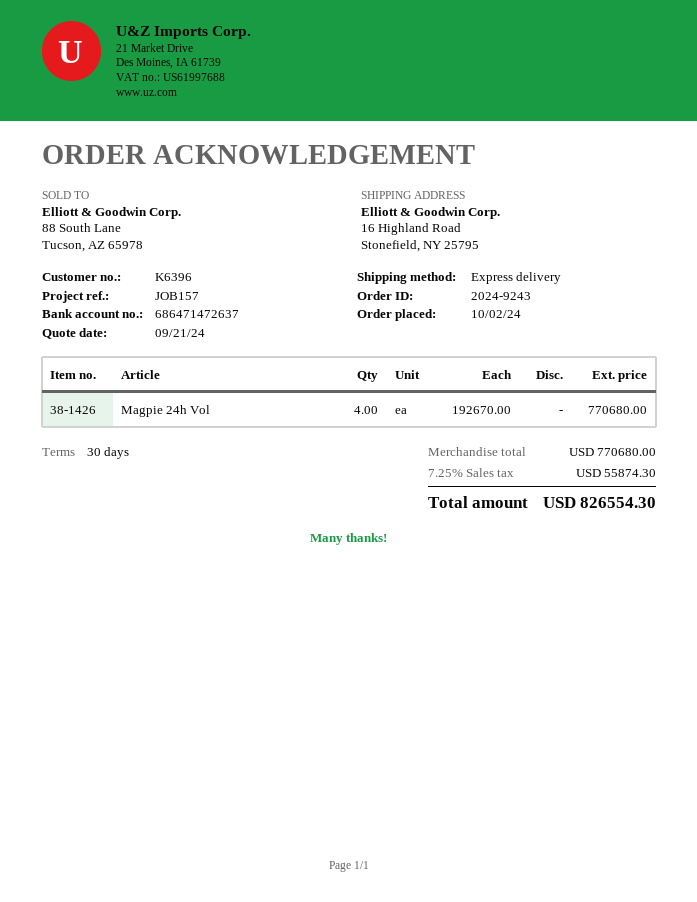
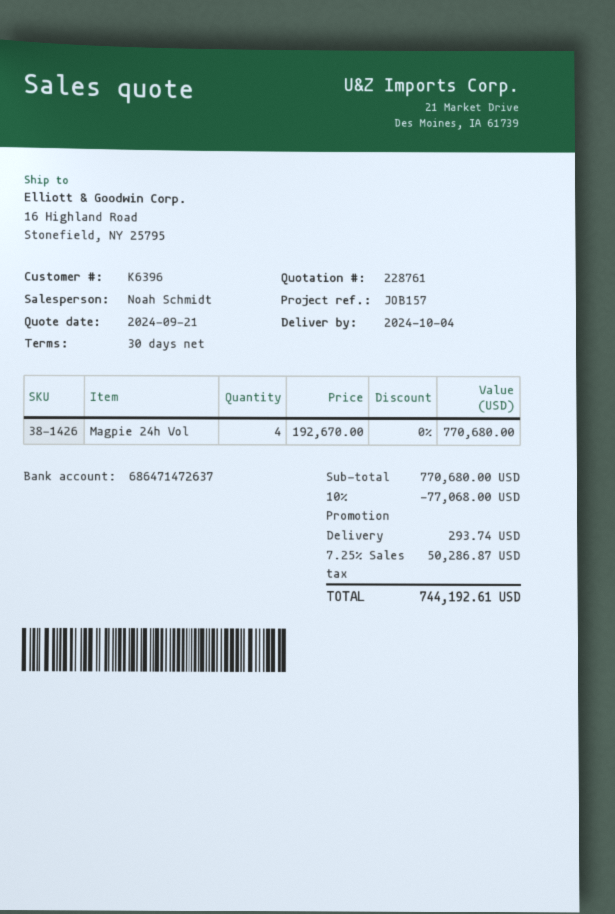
discount: none -> 10% = 77068.00
shipping: none -> 293.74
tax: 7.25% = 55874.30 -> 7.25% = 50286.87
total: 826554.30 -> 744192.61

